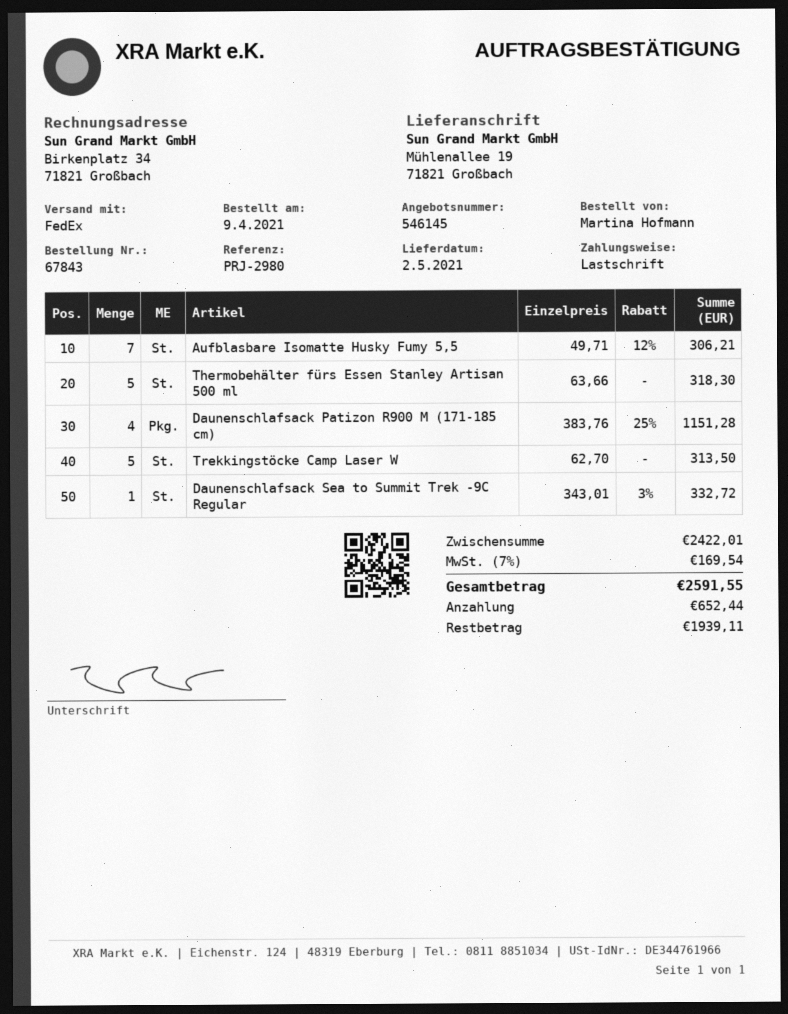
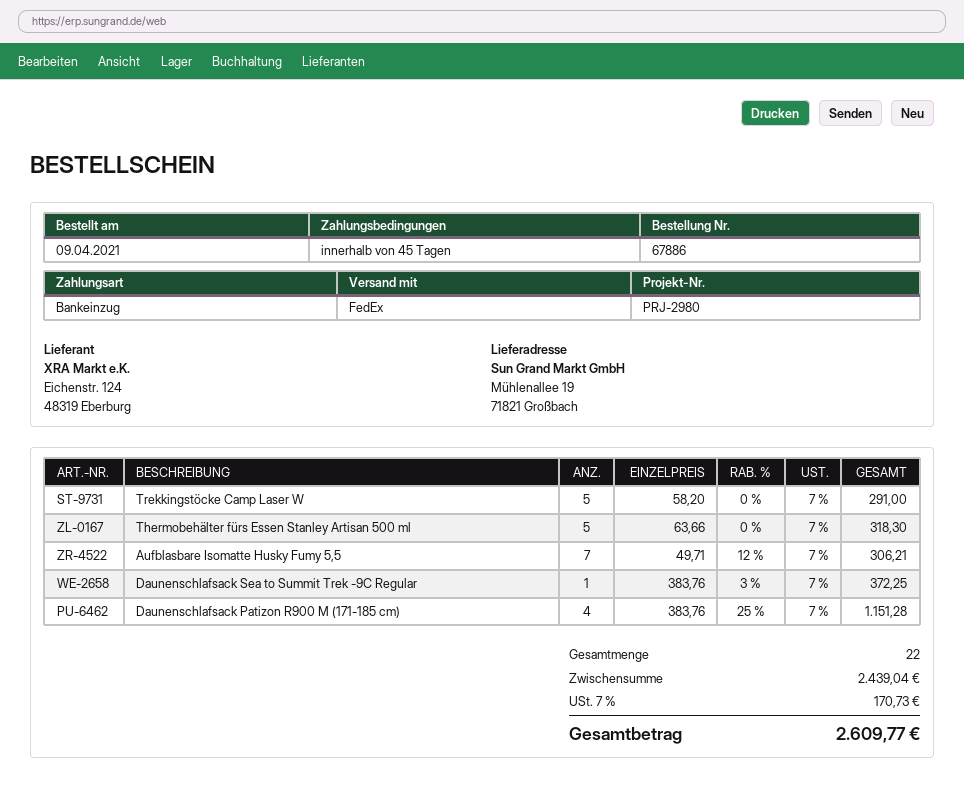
order number: 67843 -> 67886
Trekkingstöcke Camp Laser W: 5 x 62.70 = 313.50 -> 5 x 58.20 = 291.00
Daunenschlafsack Sea to Summit Trek -9C Regular: 1 x 343.01 - 3% = 332.72 -> 1 x 383.76 - 3% = 372.25
subtotal: 2422.01 -> 2439.04
tax: 7% = 169.54 -> 7% = 170.73
total: 2591.55 -> 2609.77

